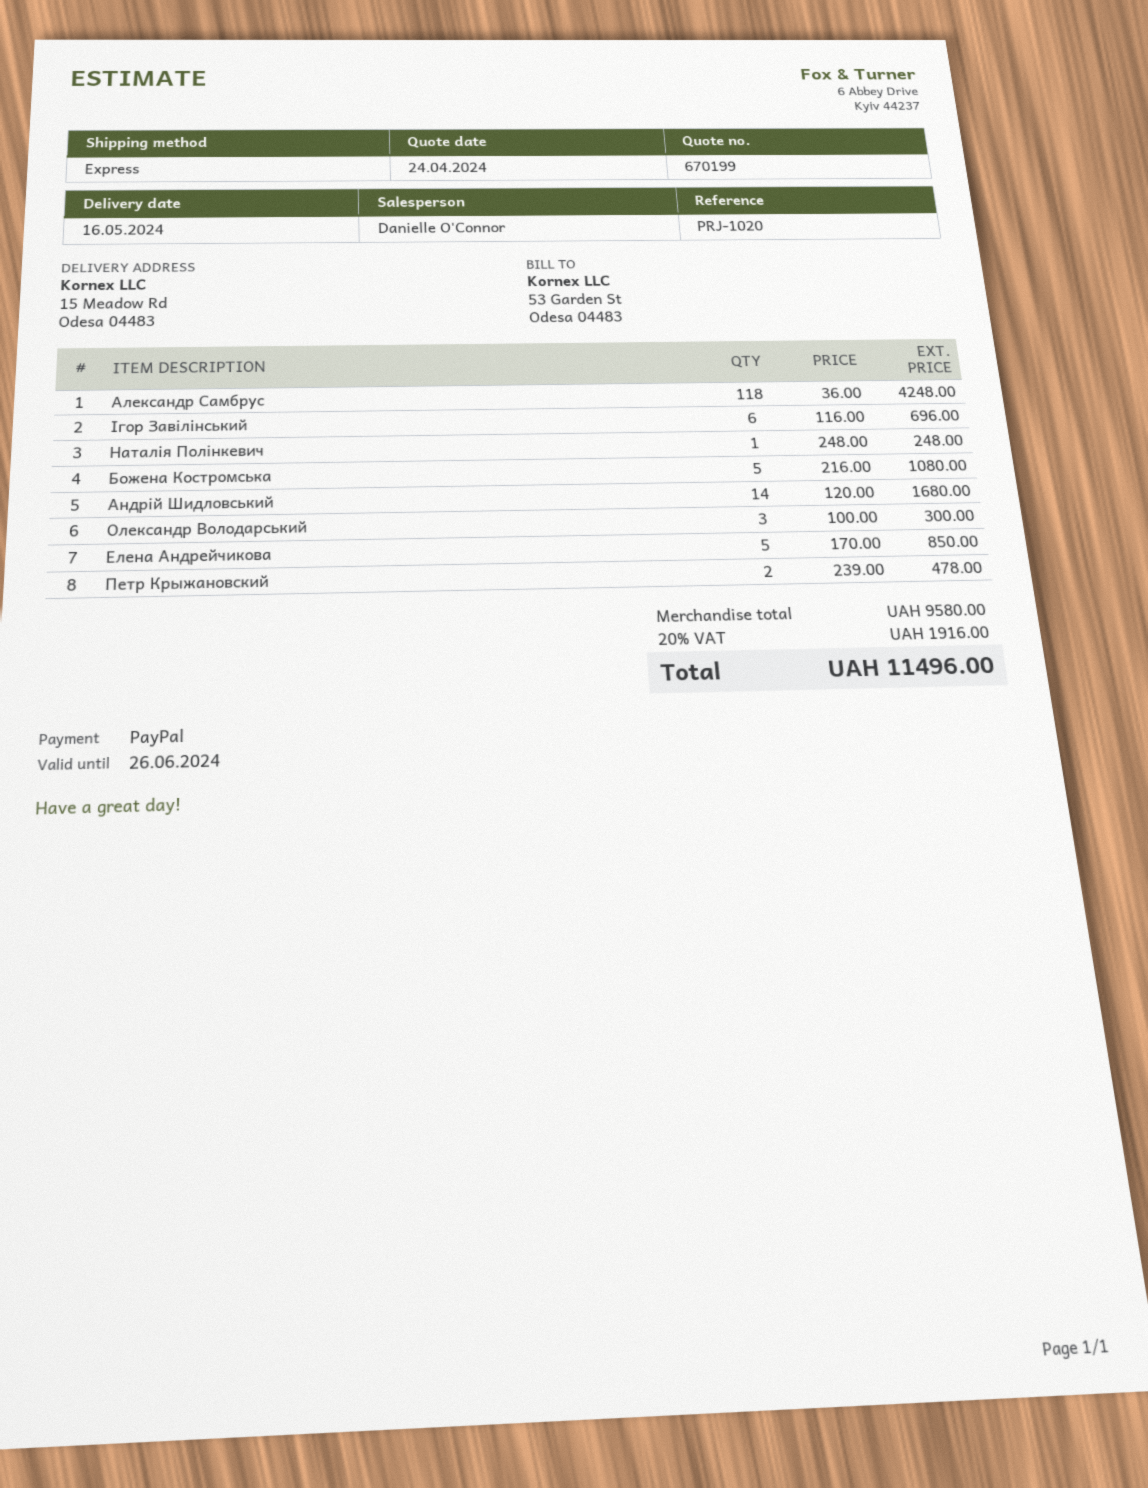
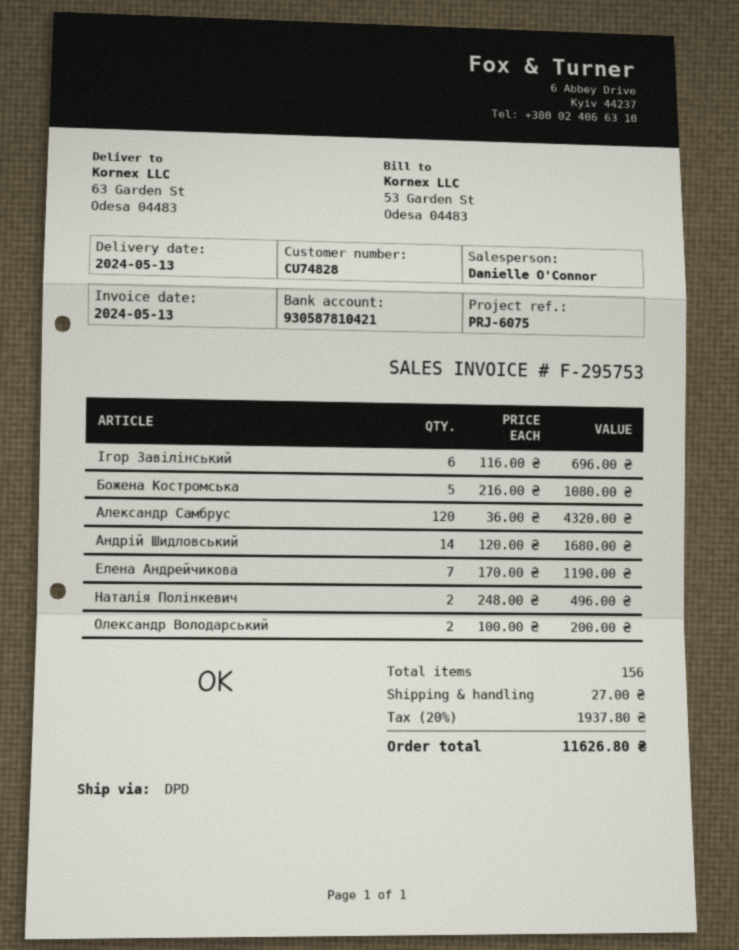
delivery date: 2024-05-16 -> 2024-05-13
reference: PRJ-1020 -> PRJ-6075
shipping method: express -> DPD
ship to: 15 Meadow Rd, Odesa 04483 -> 63 Garden St, Odesa 04483
Александр Самбрус: 118 x 36.00 = 4248.00 -> 120 x 36.00 = 4320.00
Наталія Полінкевич: 1 x 248.00 = 248.00 -> 2 x 248.00 = 496.00
Олександр Володарський: 3 x 100.00 = 300.00 -> 2 x 100.00 = 200.00
Елена Андрейчикова: 5 x 170.00 = 850.00 -> 7 x 170.00 = 1190.00
Петр Крыжановский: 2 x 239.00 = 478.00 -> none
shipping: none -> 27.00
tax: 20% = 1916.00 -> 20% = 1937.80
total: 11496.00 -> 11626.80

